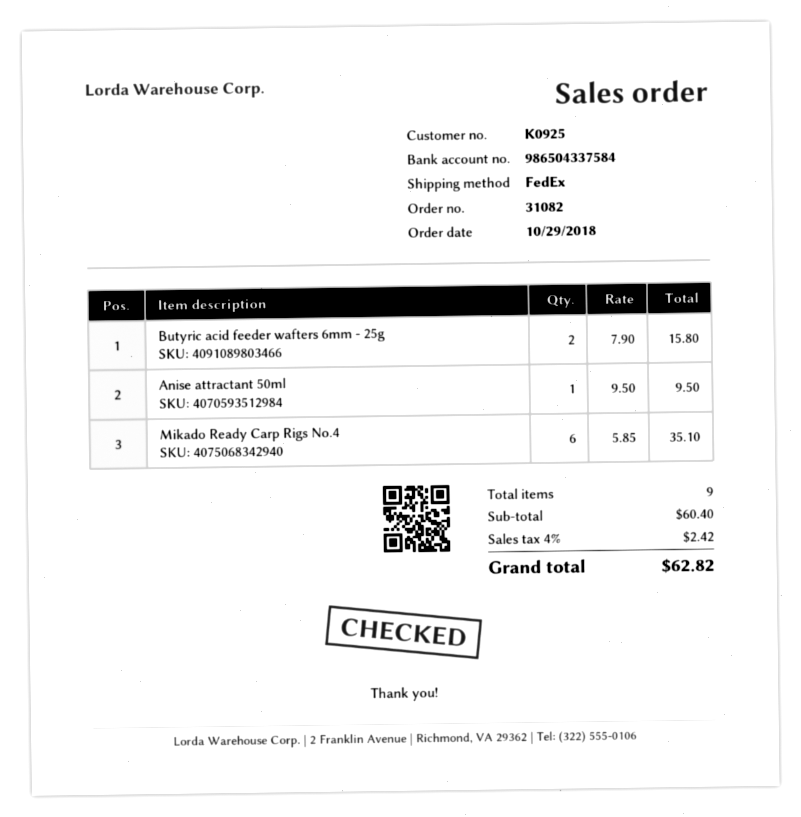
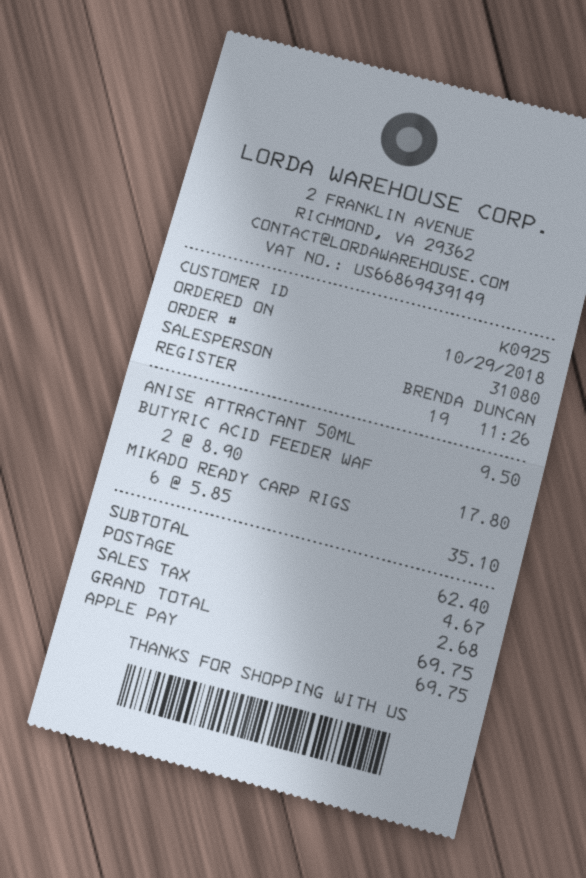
order number: 31082 -> 31080
Butyric acid feeder wafters 6mm - 25g: 2 x 7.90 = 15.80 -> 2 x 8.90 = 17.80
subtotal: 60.40 -> 62.40
shipping: none -> 4.67
tax: 2.42 -> 2.68
total: 62.82 -> 69.75

